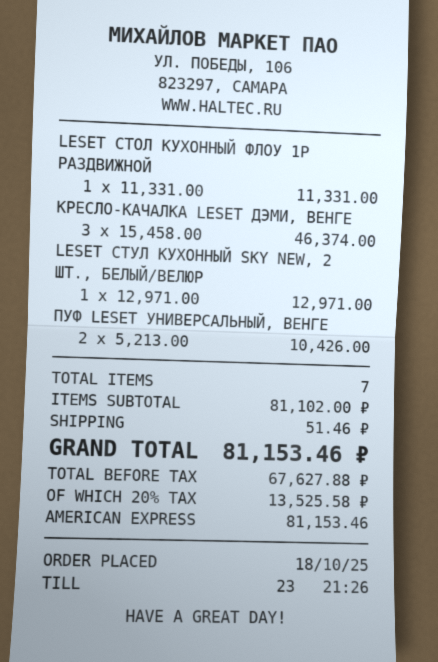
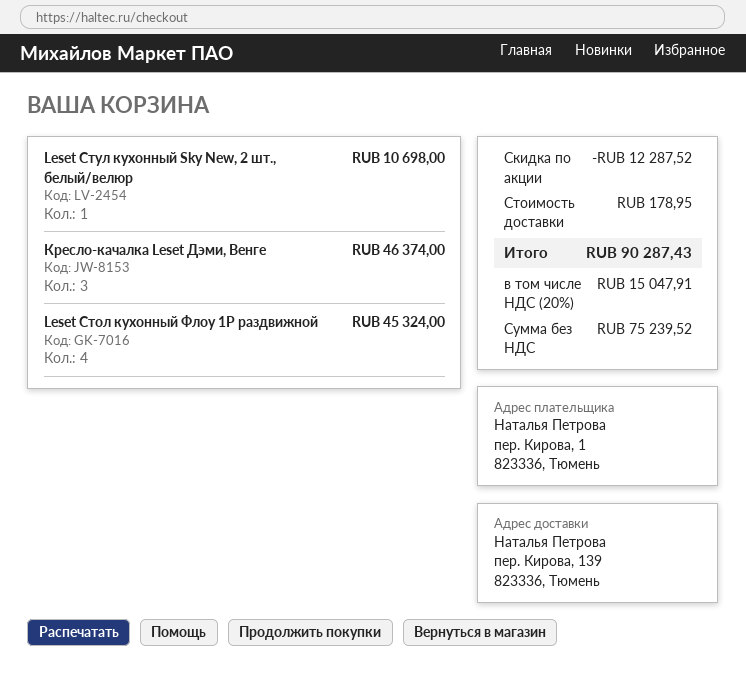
LESET СТОЛ КУХОННЫЙ ФЛОУ 1Р РАЗДВИЖНОЙ: 1 for 11331.00 -> 4 for 45324.00
LESET СТУЛ КУХОННЫЙ SKY NEW, 2 ШТ., БЕЛЫЙ/ВЕЛЮР: 1 for 12971.00 -> 1 for 10698.00
ПУФ LESET УНИВЕРСАЛЬНЫЙ, ВЕНГЕ: 2 for 10426.00 -> none
discount: none -> 12287.52
shipping: 51.46 -> 178.95
net: 67627.88 -> 75239.52
tax: 20% = 13525.58 -> 20% = 15047.91
total: 81153.46 -> 90287.43

